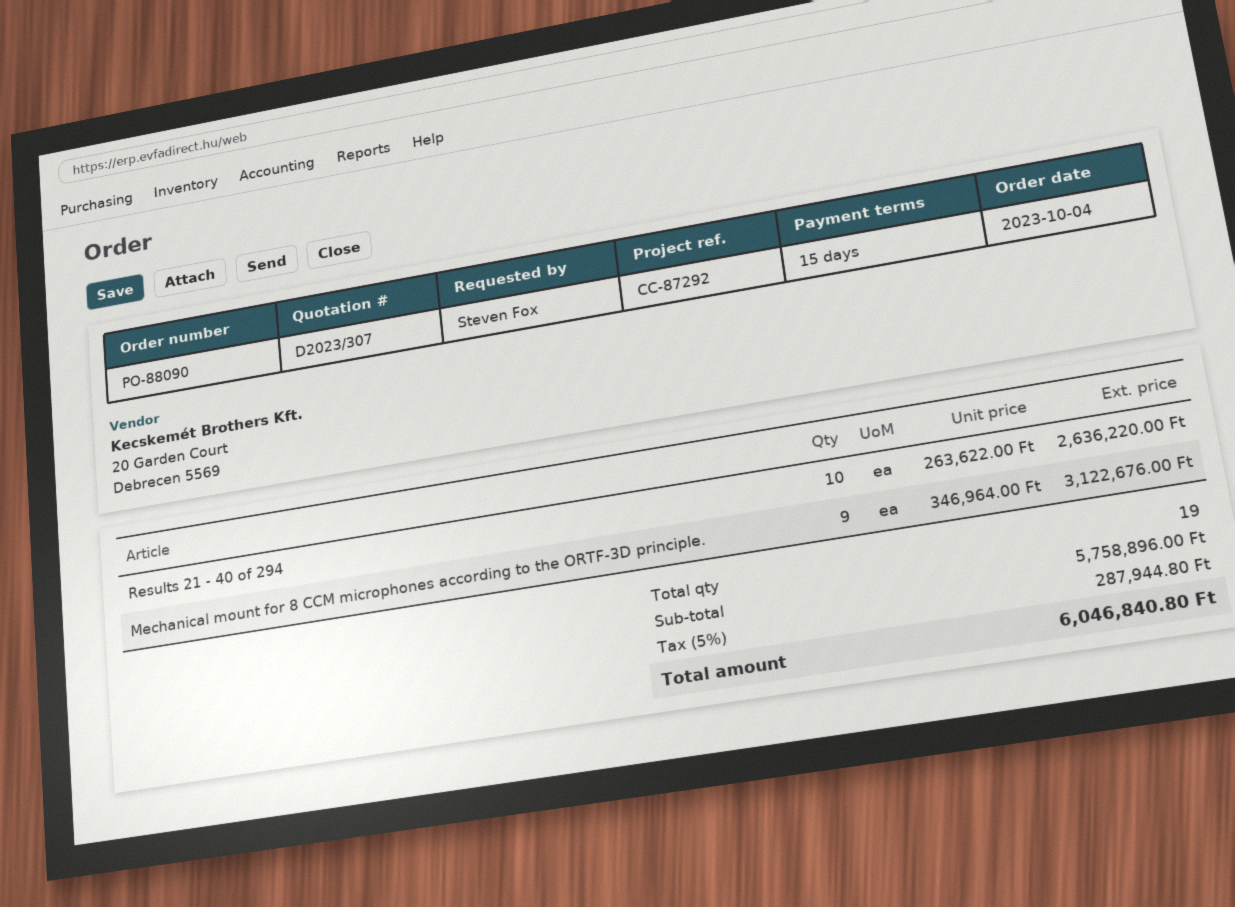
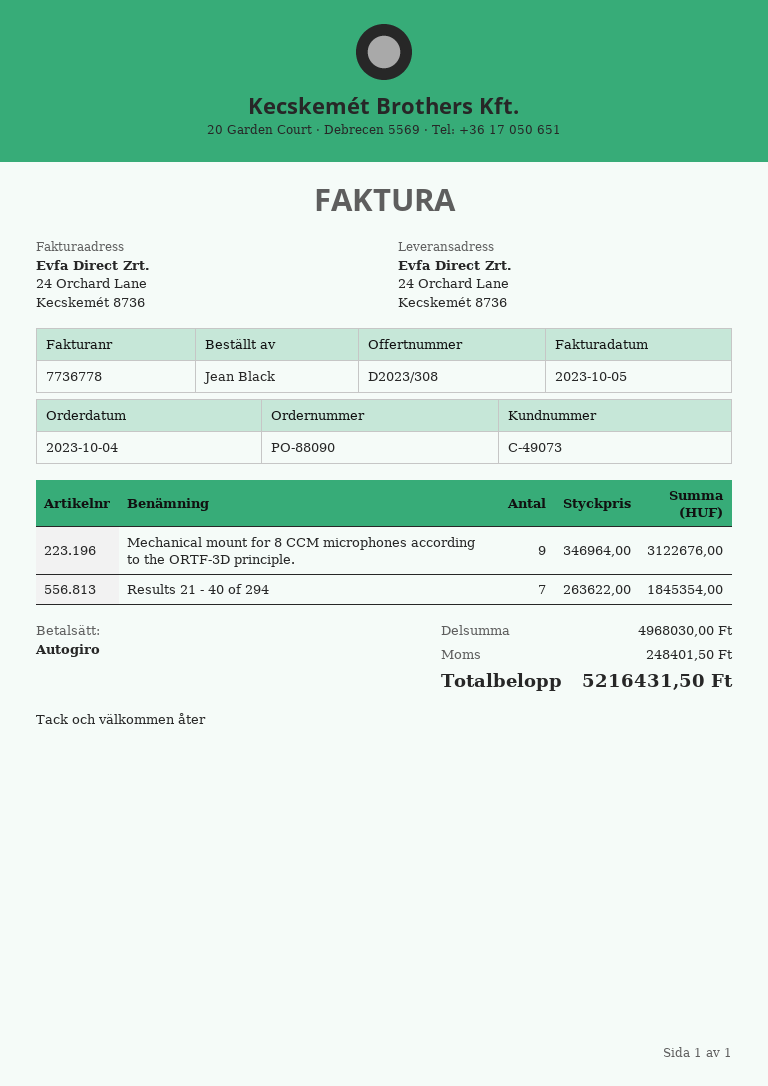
quote number: D2023/307 -> D2023/308
ordered by: Steven Fox -> Jean Black
Results 21 - 40 of 294: 10 x 263622.00 = 2636220.00 -> 7 x 263622.00 = 1845354.00
subtotal: 5758896.00 -> 4968030.00
tax: 287944.80 -> 248401.50
total: 6046840.80 -> 5216431.50

